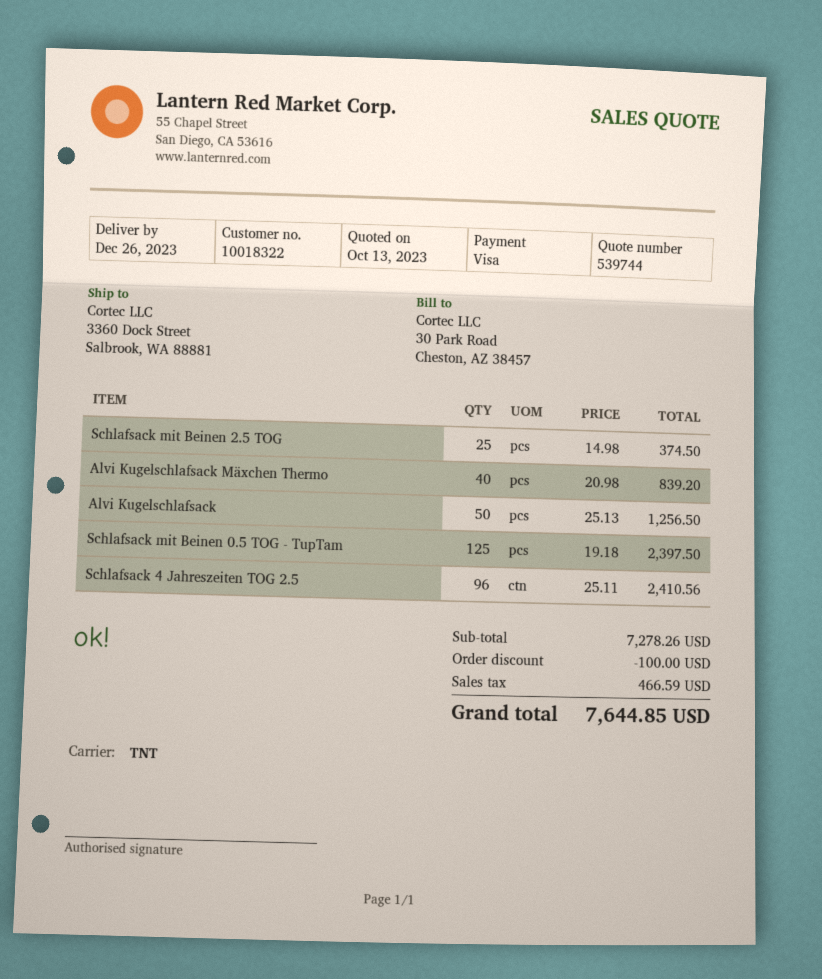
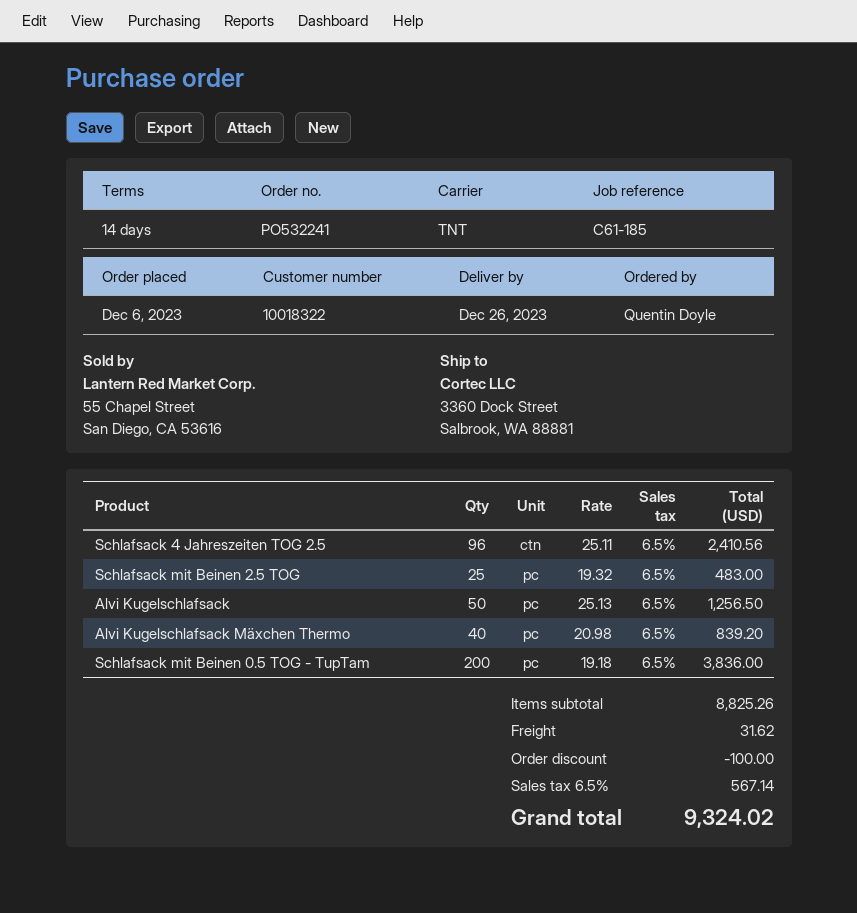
Schlafsack mit Beinen 2.5 TOG: 25 x 14.98 = 374.50 -> 25 x 19.32 = 483.00
Schlafsack mit Beinen 0.5 TOG - TupTam: 125 x 19.18 = 2397.50 -> 200 x 19.18 = 3836.00
subtotal: 7278.26 -> 8825.26
shipping: none -> 31.62
tax: 466.59 -> 567.14
total: 7644.85 -> 9324.02

